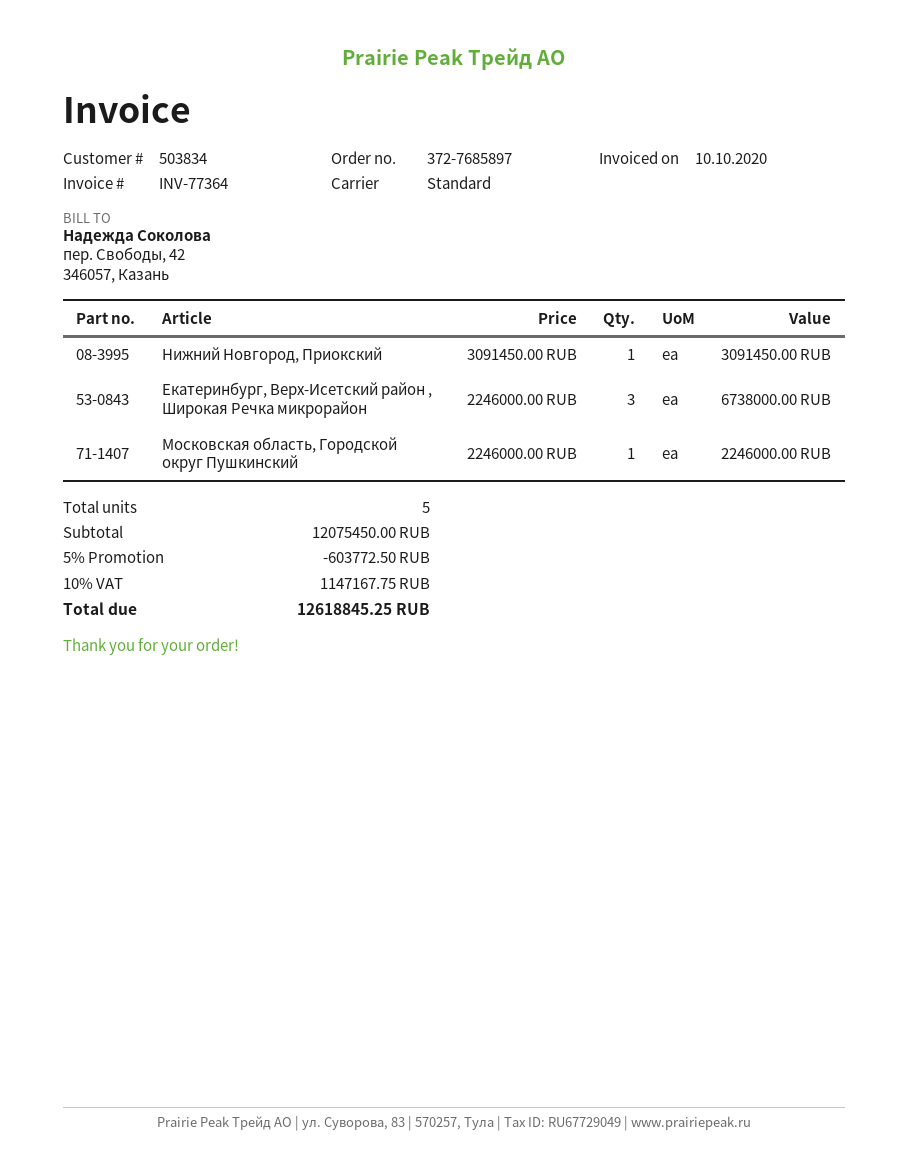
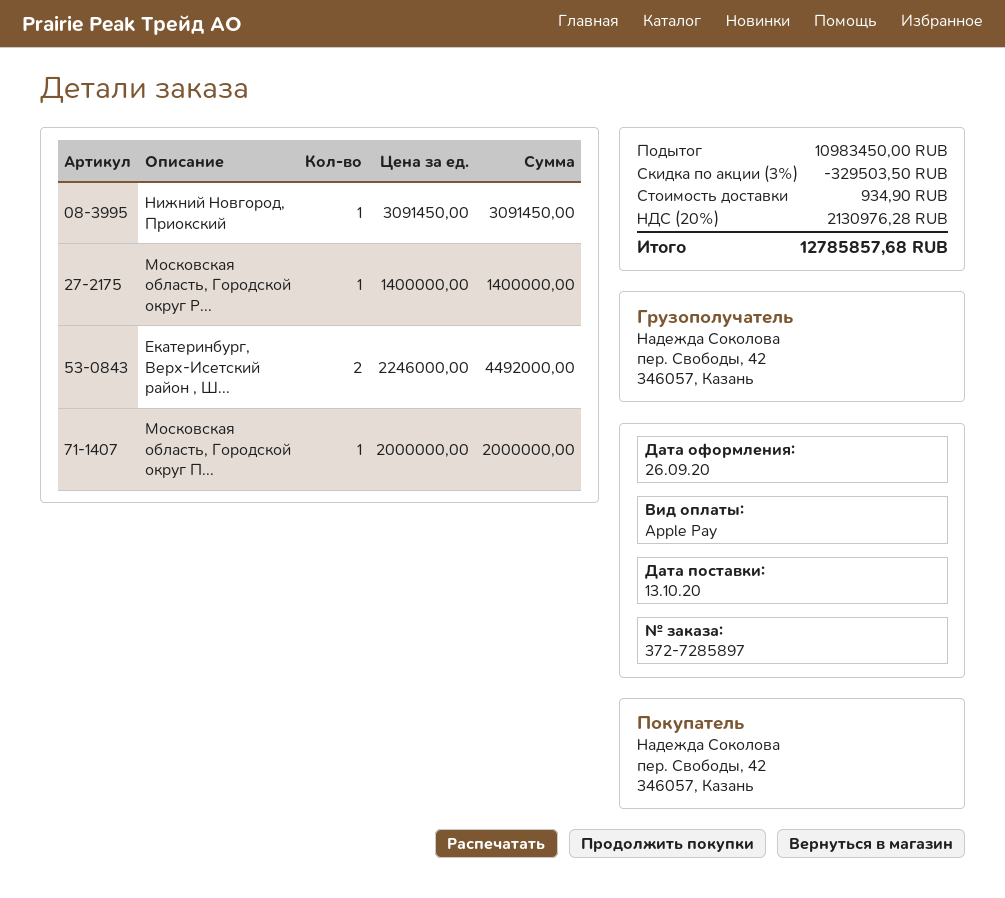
order number: 372-7685897 -> 372-7285897
Екатеринбург, Верх-Исетский район , Широкая Речка микрорайон: 3 x 2246000.00 = 6738000.00 -> 2 x 2246000.00 = 4492000.00
Московская область, Городской округ Пушкинский: 1 x 2246000.00 = 2246000.00 -> 1 x 2000000.00 = 2000000.00
Московская область, Городской округ Р...: none -> 1 x 1400000.00 = 1400000.00
subtotal: 12075450.00 -> 10983450.00
discount: 5% = 603772.50 -> 3% = 329503.50
shipping: none -> 934.90
tax: 10% = 1147167.75 -> 20% = 2130976.28
total: 12618845.25 -> 12785857.68

